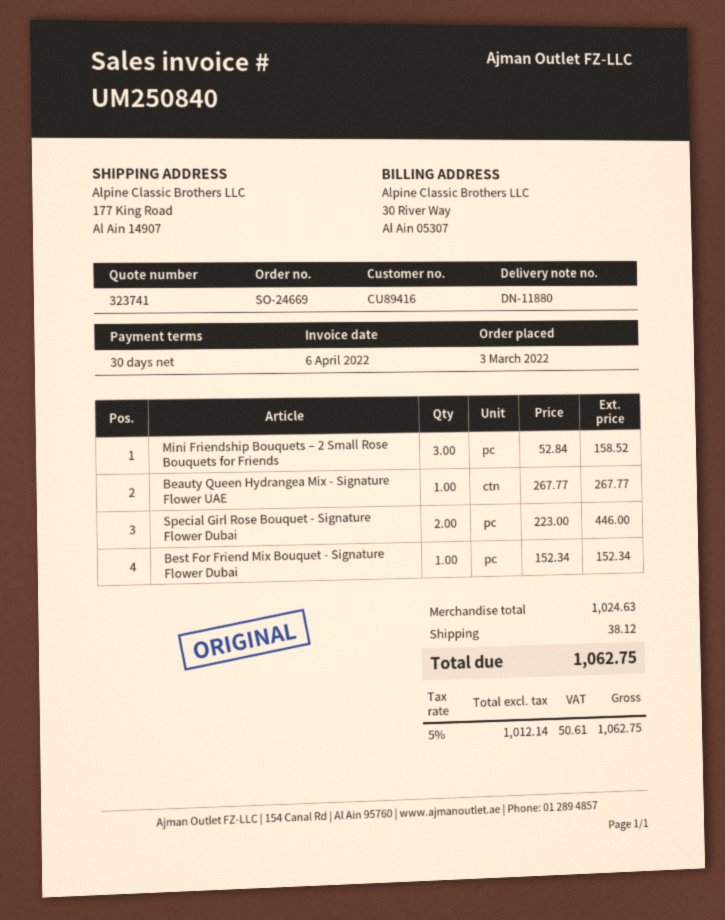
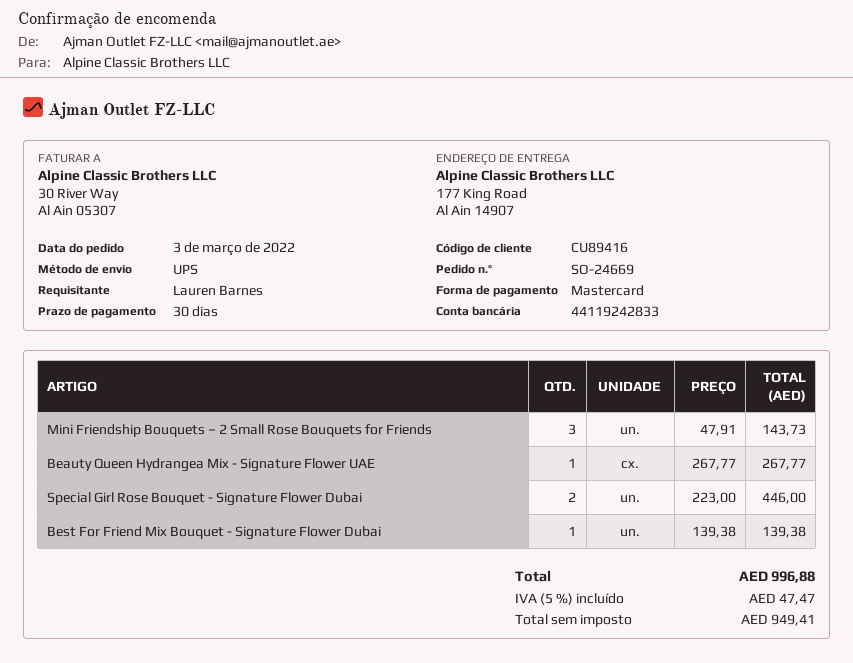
Mini Friendship Bouquets – 2 Small Rose Bouquets for Friends: 3 x 52.84 = 158.52 -> 3 x 47.91 = 143.73
Best For Friend Mix Bouquet - Signature Flower Dubai: 1 x 152.34 = 152.34 -> 1 x 139.38 = 139.38
shipping: 38.12 -> none
net: 1012.14 -> 949.41
tax: 5% = 50.61 -> 5% = 47.47
total: 1062.75 -> 996.88

